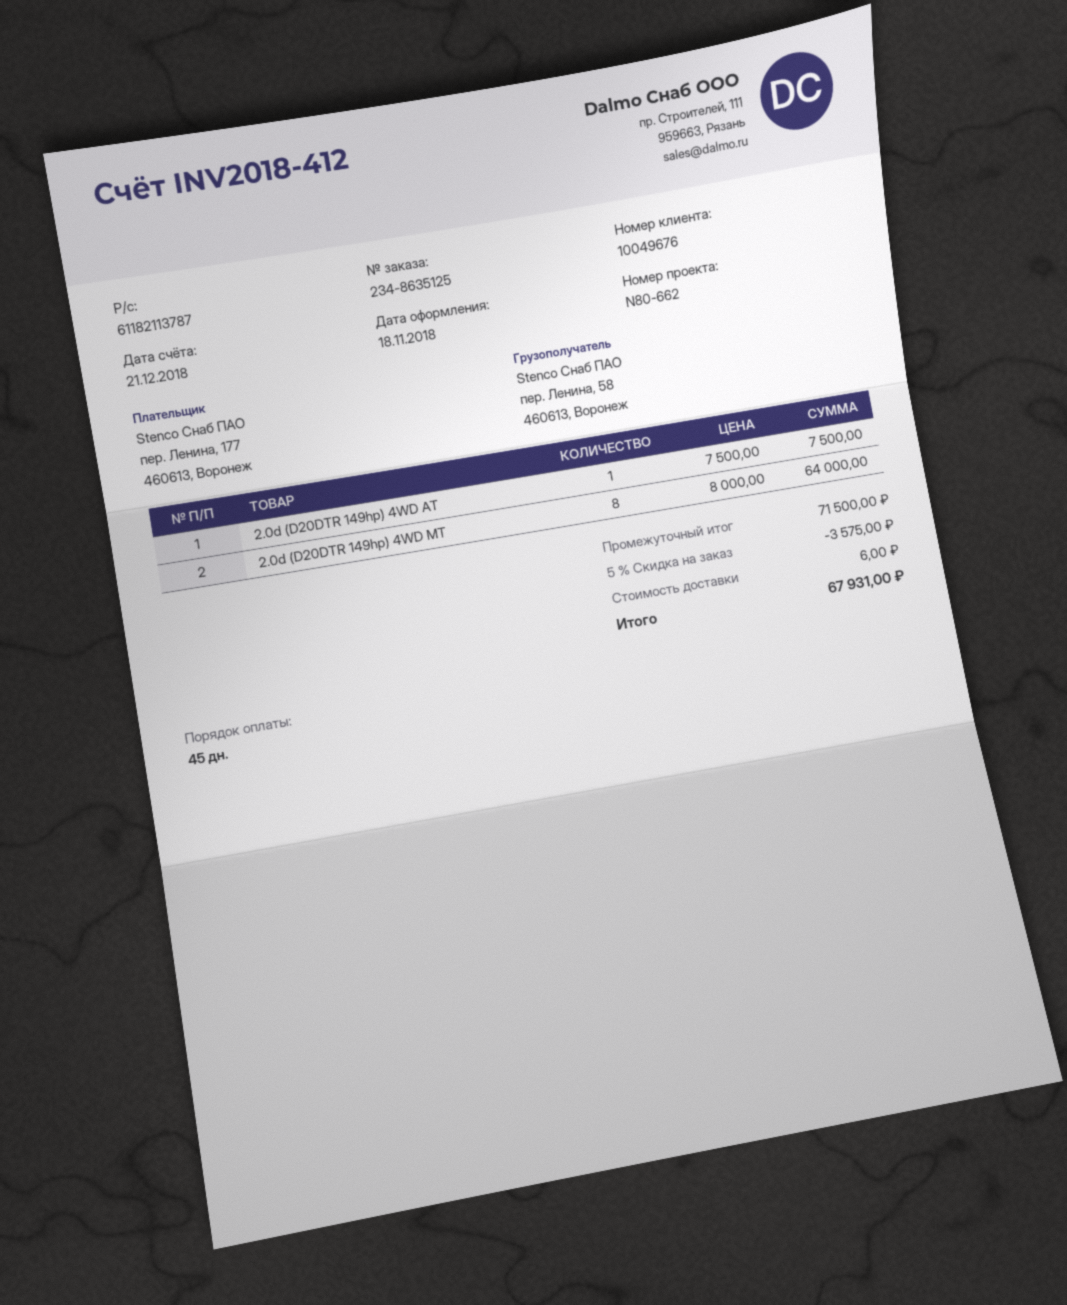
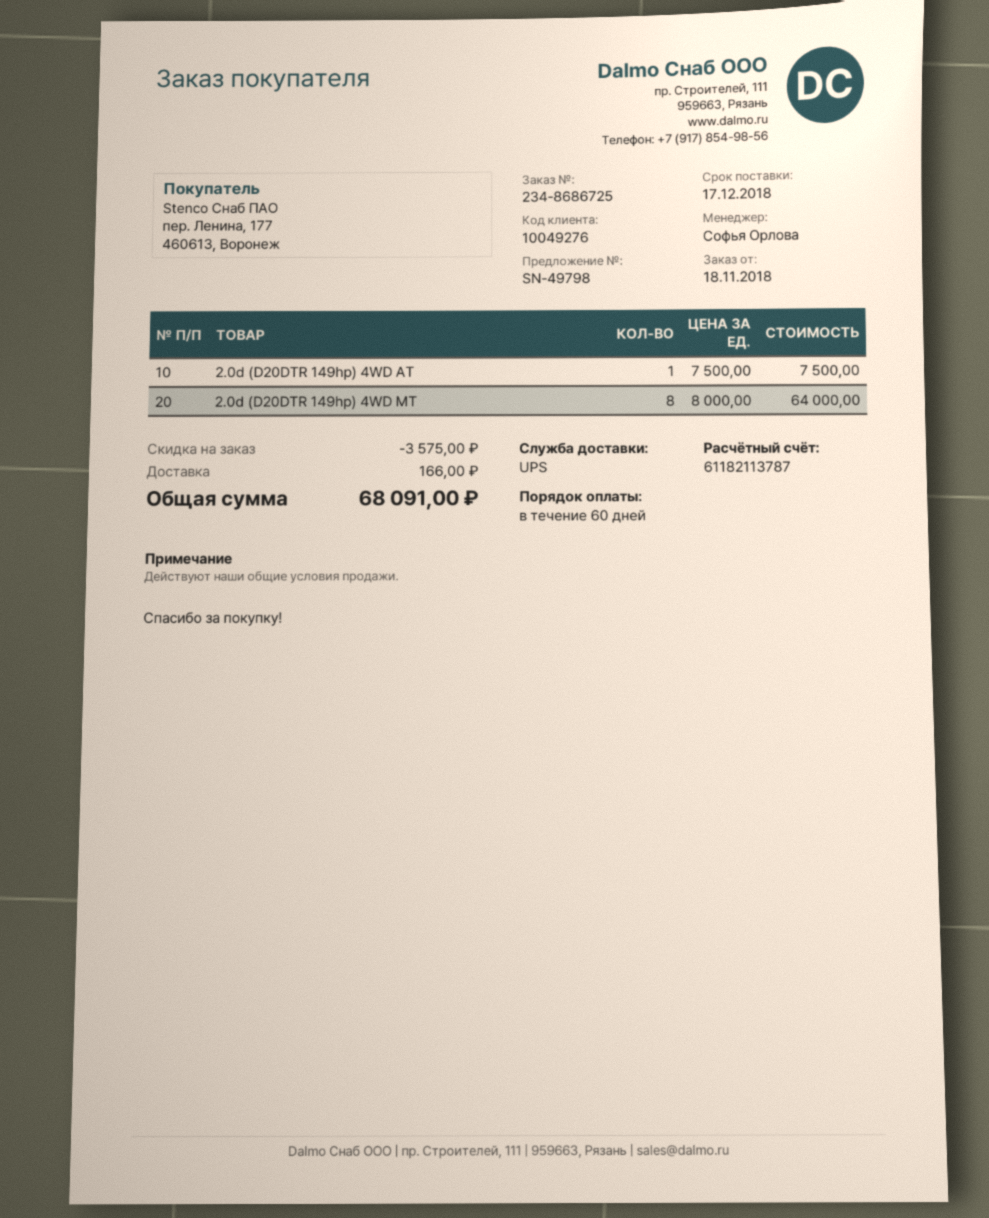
order number: 234-8635125 -> 234-8686725
payment terms: 45 days -> 60 days
customer number: 10049676 -> 10049276
shipping: 6.00 -> 166.00
total: 67931.00 -> 68091.00

